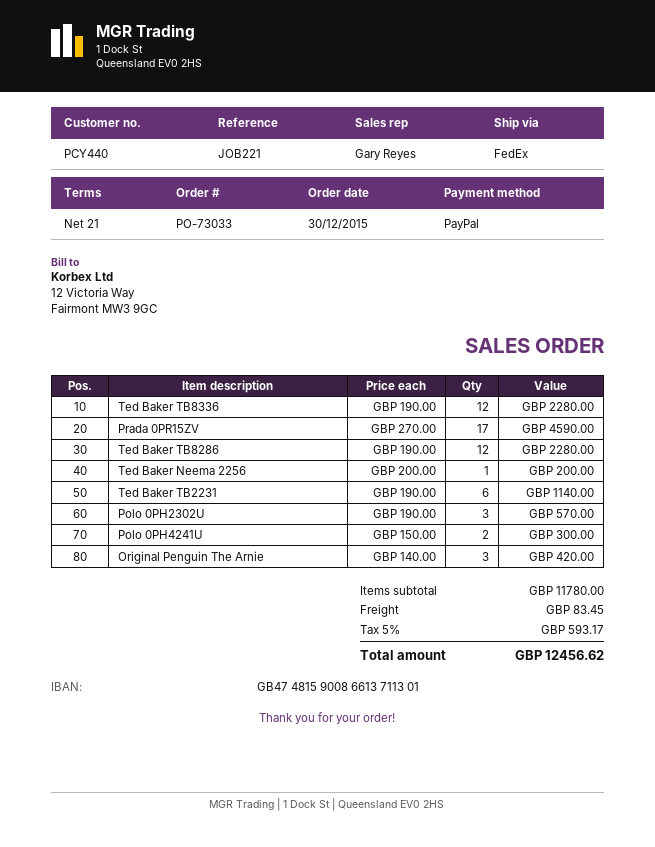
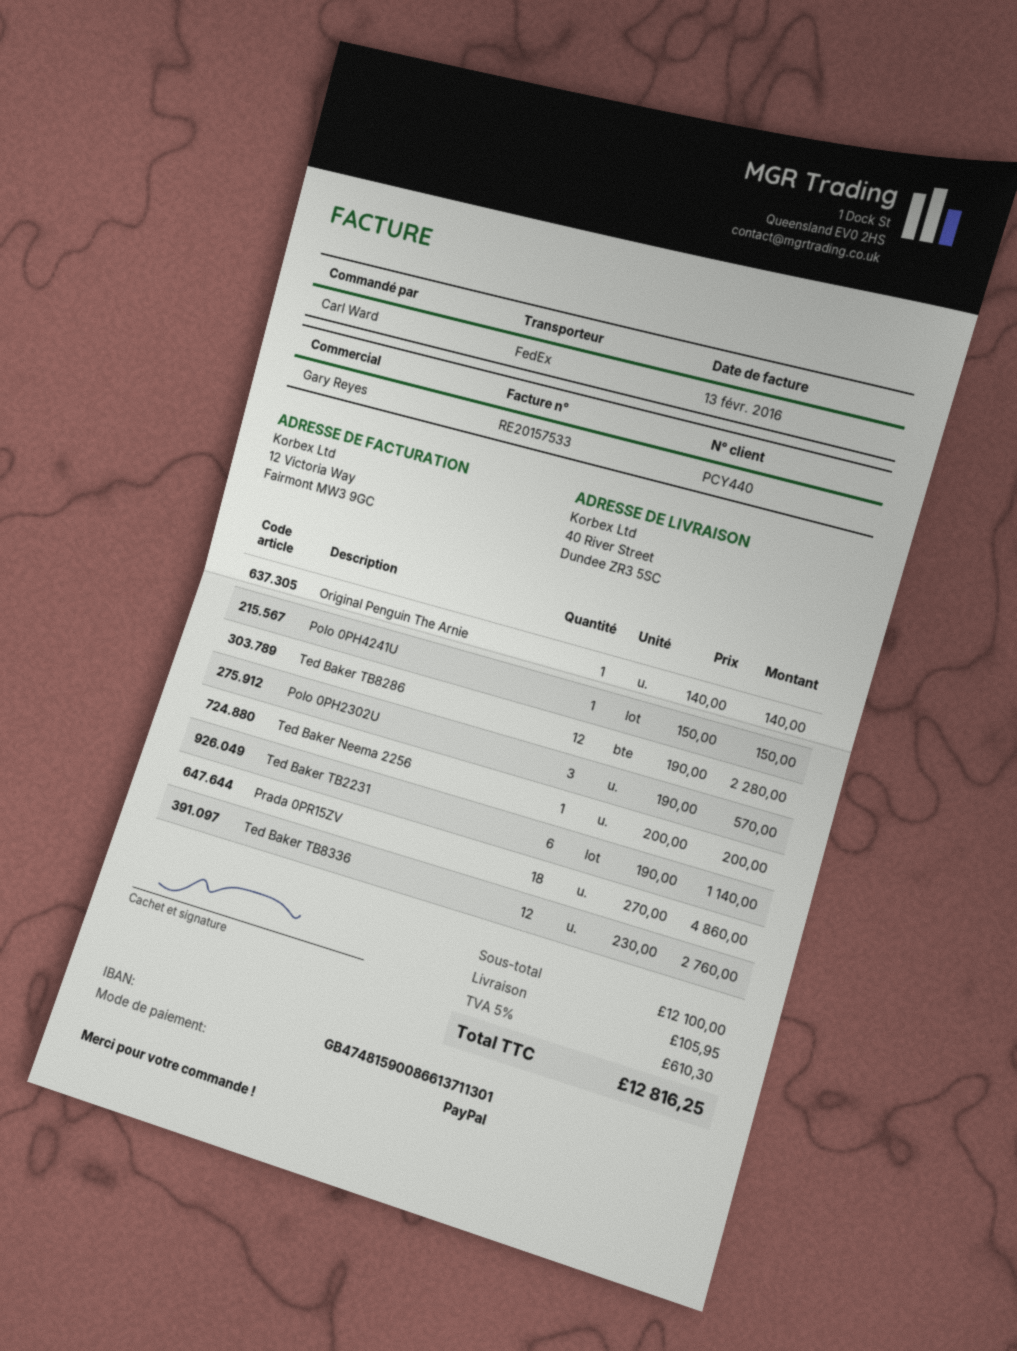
Ted Baker TB8336: 12 x 190.00 = 2280.00 -> 12 x 230.00 = 2760.00
Prada 0PR15ZV: 17 x 270.00 = 4590.00 -> 18 x 270.00 = 4860.00
Polo 0PH4241U: 2 x 150.00 = 300.00 -> 1 x 150.00 = 150.00
Original Penguin The Arnie: 3 x 140.00 = 420.00 -> 1 x 140.00 = 140.00
subtotal: 11780.00 -> 12100.00
shipping: 83.45 -> 105.95
tax: 5% = 593.17 -> 5% = 610.30
total: 12456.62 -> 12816.25

